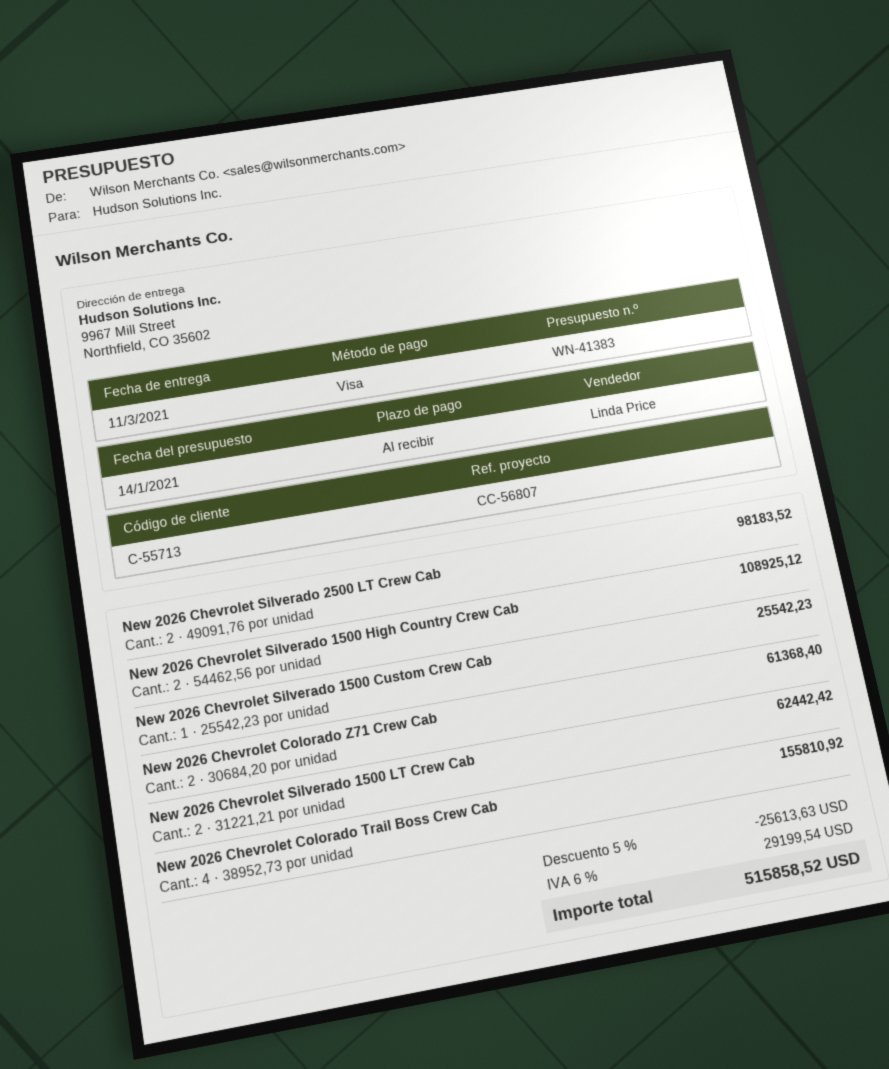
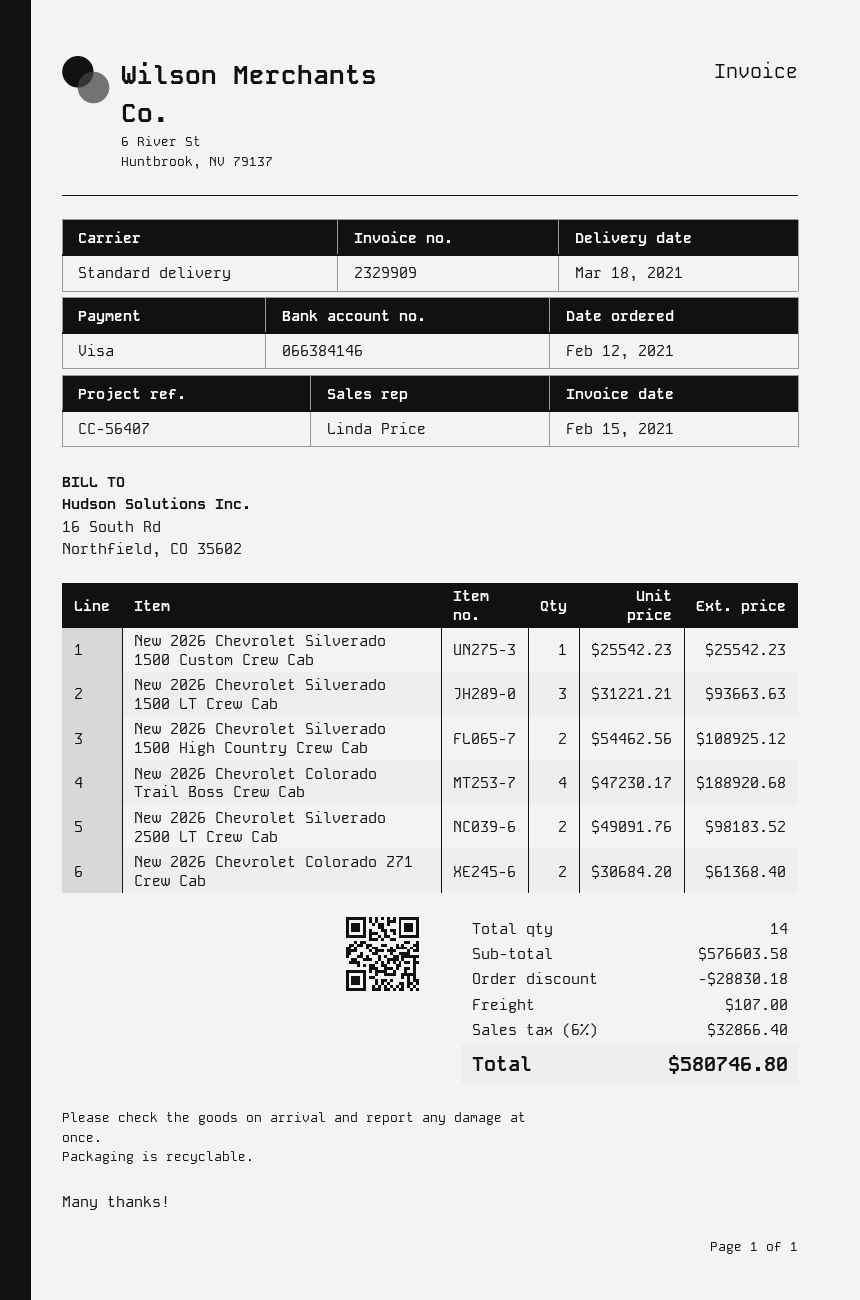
delivery date: 2021-03-11 -> 2021-03-18
reference: CC-56807 -> CC-56407
New 2026 Chevrolet Silverado 1500 LT Crew Cab: 2 x 31221.21 = 62442.42 -> 3 x 31221.21 = 93663.63
New 2026 Chevrolet Colorado Trail Boss Crew Cab: 4 x 38952.73 = 155810.92 -> 4 x 47230.17 = 188920.68
discount: 25613.63 -> 28830.18
shipping: none -> 107.00
tax: 6% = 29199.54 -> 6% = 32866.40
total: 515858.52 -> 580746.80

